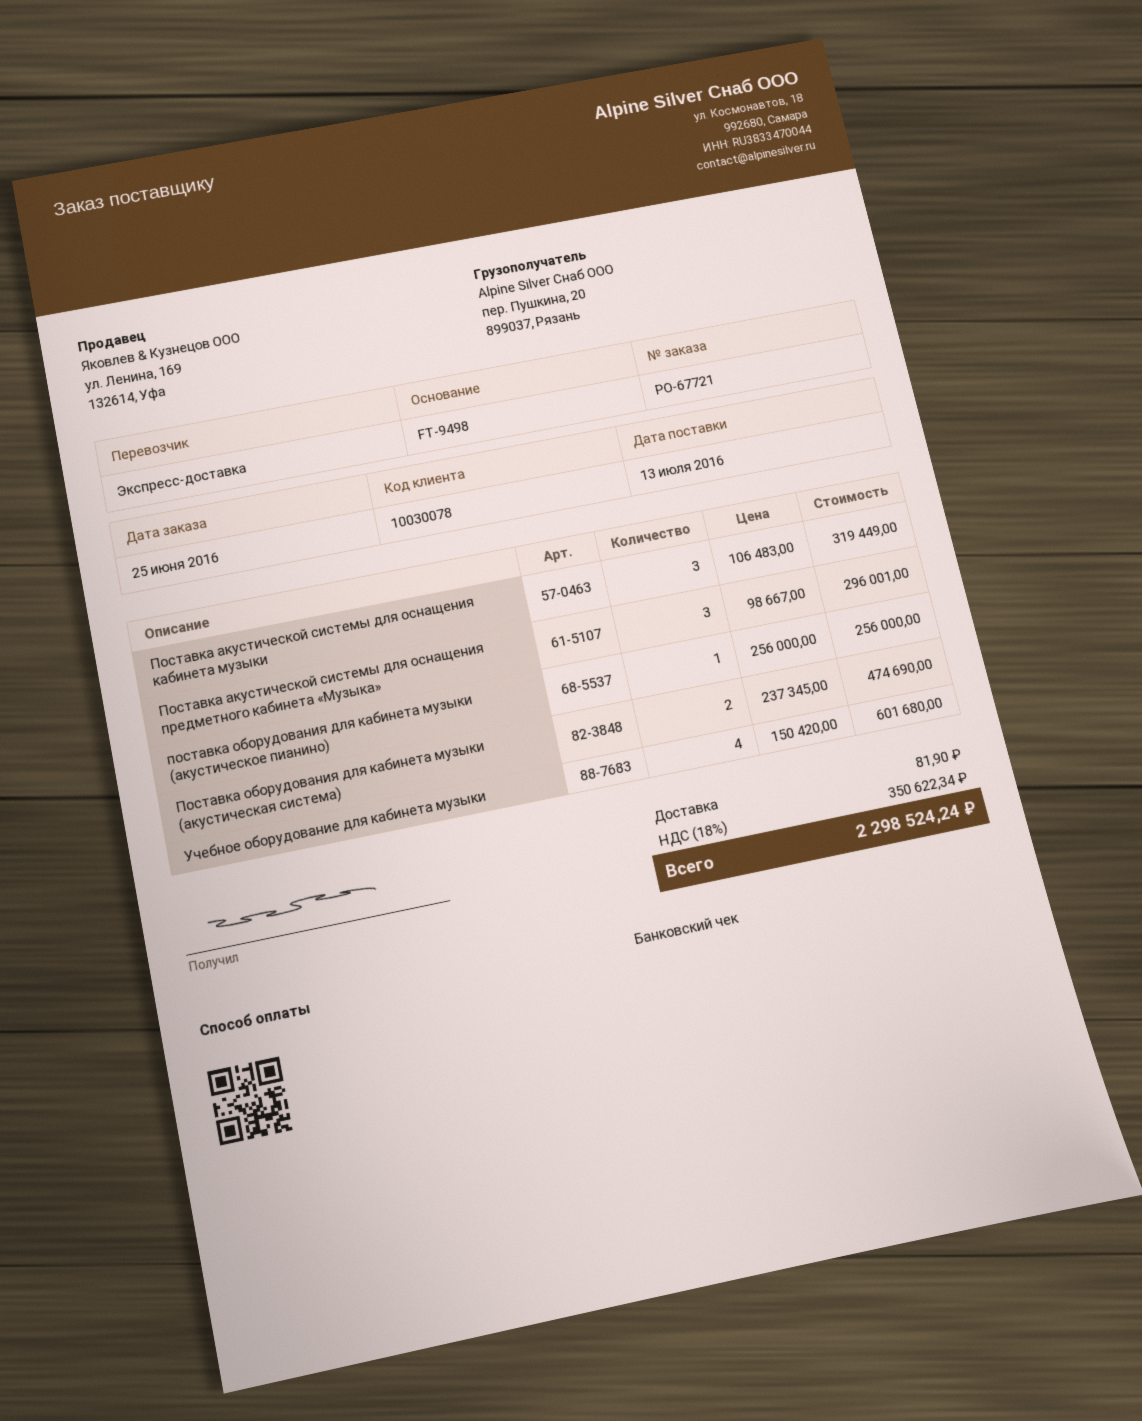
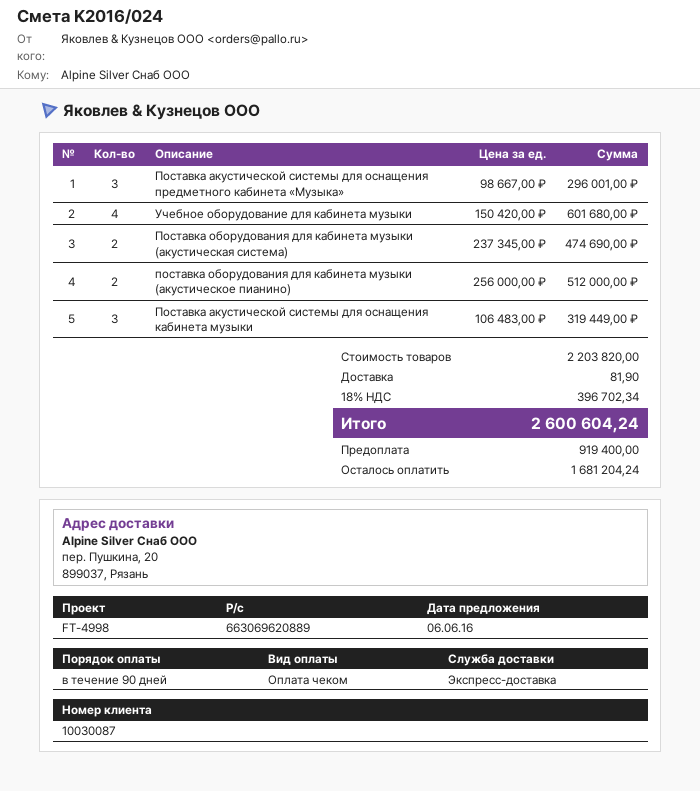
customer number: 10030078 -> 10030087
reference: FT-9498 -> FT-4998
поставка оборудования для кабинета музыки (акустическое пианино): 1 x 256000.00 = 256000.00 -> 2 x 256000.00 = 512000.00
tax: 18% = 350622.34 -> 18% = 396702.34
total: 2298524.24 -> 2600604.24

